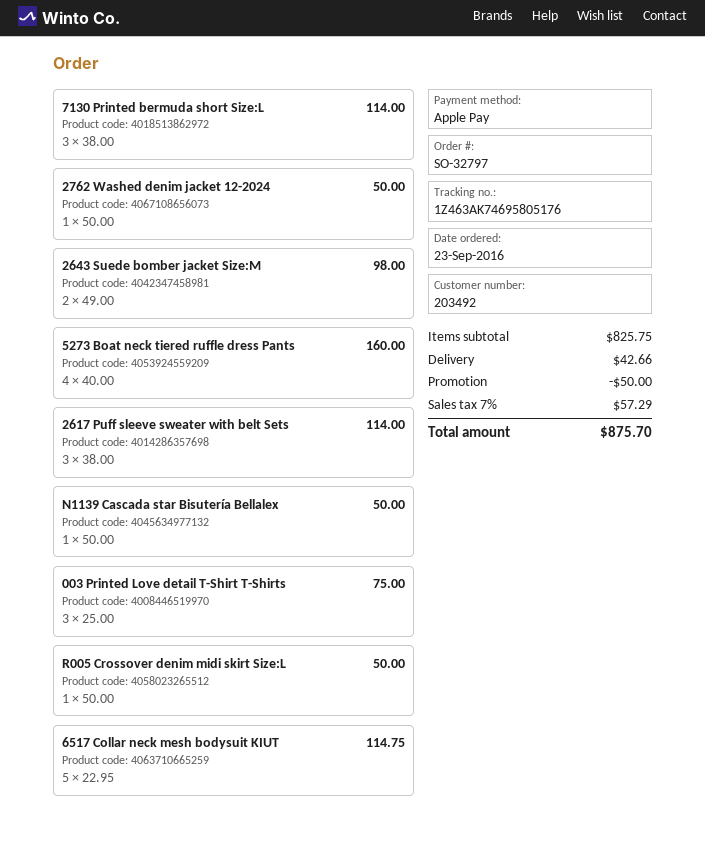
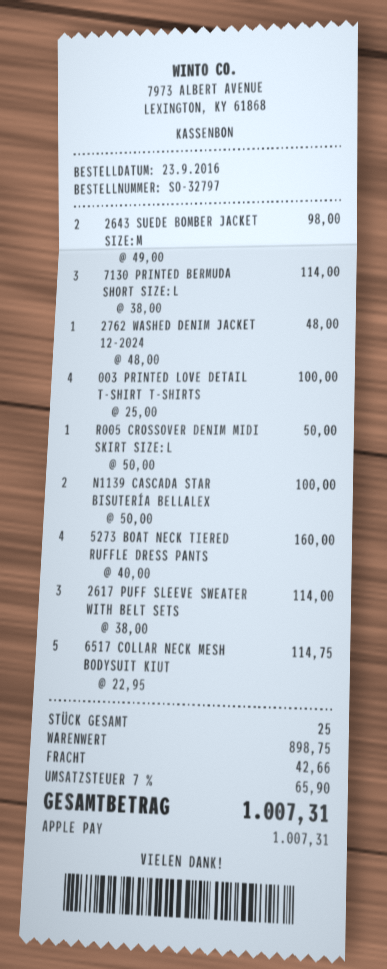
2762 Washed denim jacket 12-2024: 1 x 50.00 = 50.00 -> 1 x 48.00 = 48.00
N1139 Cascada star Bisutería Bellalex: 1 x 50.00 = 50.00 -> 2 x 50.00 = 100.00
003 Printed Love detail T-Shirt T-Shirts: 3 x 25.00 = 75.00 -> 4 x 25.00 = 100.00
subtotal: 825.75 -> 898.75
discount: 50.00 -> none
tax: 7% = 57.29 -> 7% = 65.90
total: 875.70 -> 1007.31

